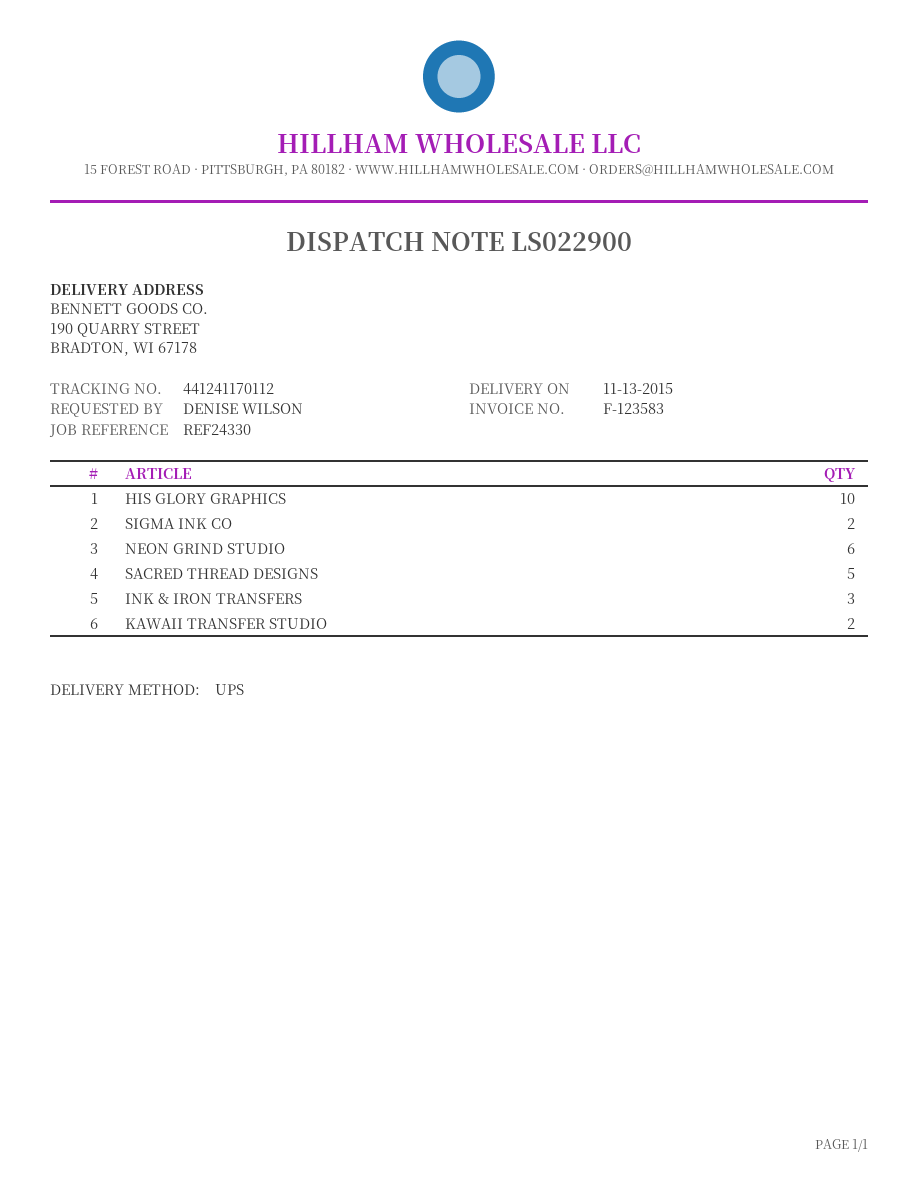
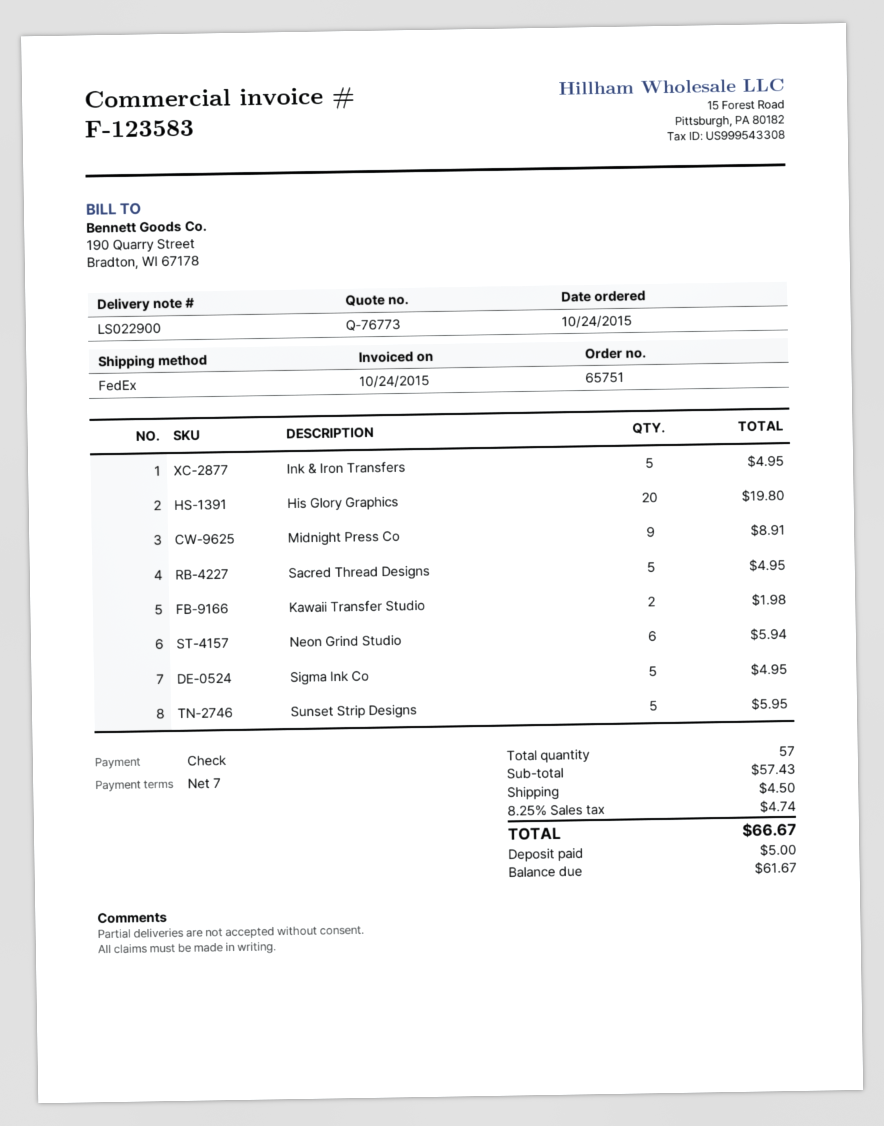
shipping method: UPS -> FedEx
HIS GLORY GRAPHICS: 10 -> 20
SIGMA INK CO: 2 -> 5
INK & IRON TRANSFERS: 3 -> 5
Midnight Press Co: none -> 9
Sunset Strip Designs: none -> 5

